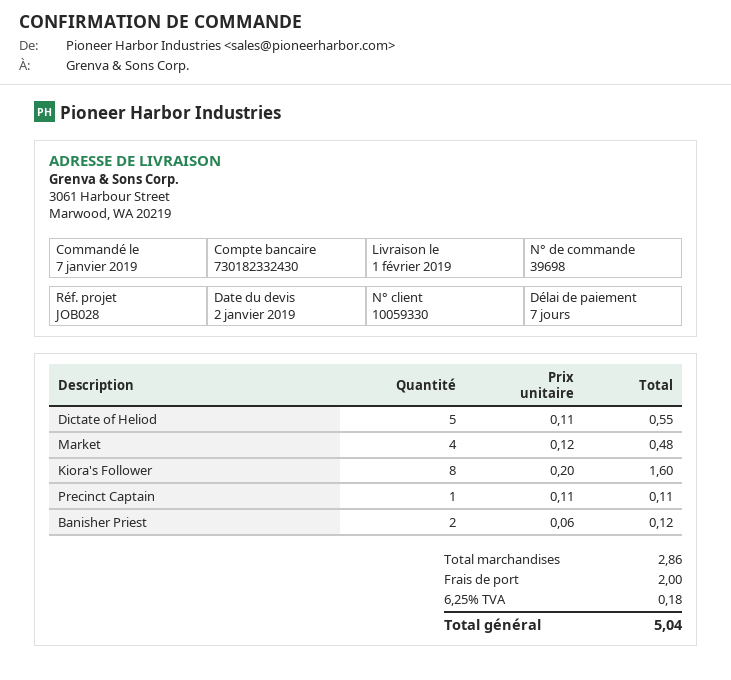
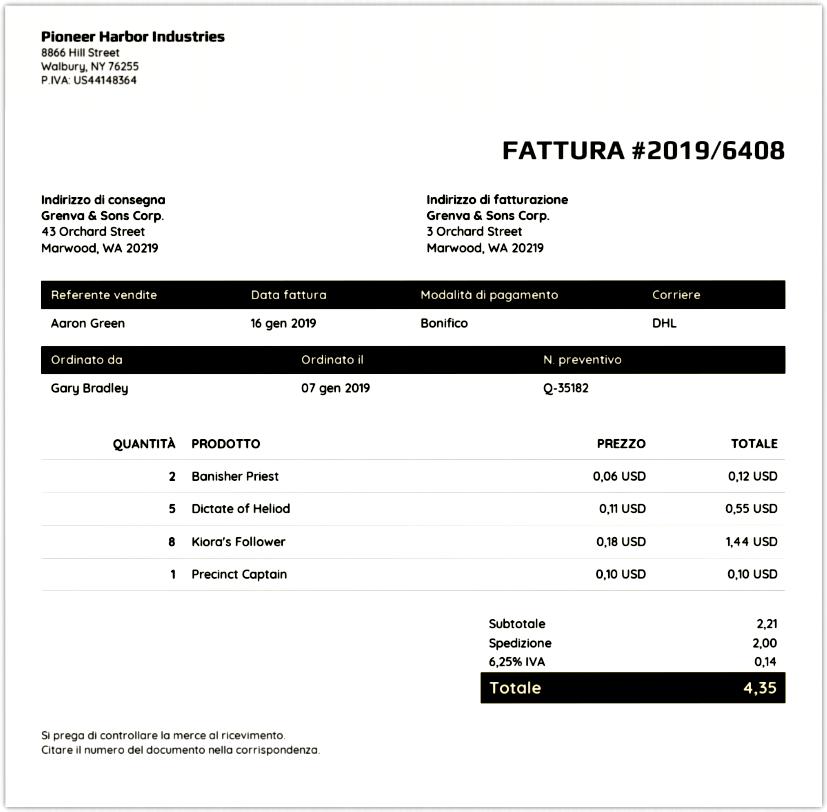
ship to: 3061 Harbour Street, Marwood, WA 20219 -> 43 Orchard Street, Marwood, WA 20219
Market: 4 x 0.12 = 0.48 -> none
Kiora's Follower: 8 x 0.20 = 1.60 -> 8 x 0.18 = 1.44
Precinct Captain: 1 x 0.11 = 0.11 -> 1 x 0.10 = 0.10
subtotal: 2.86 -> 2.21
tax: 6.25% = 0.18 -> 6.25% = 0.14
total: 5.04 -> 4.35

